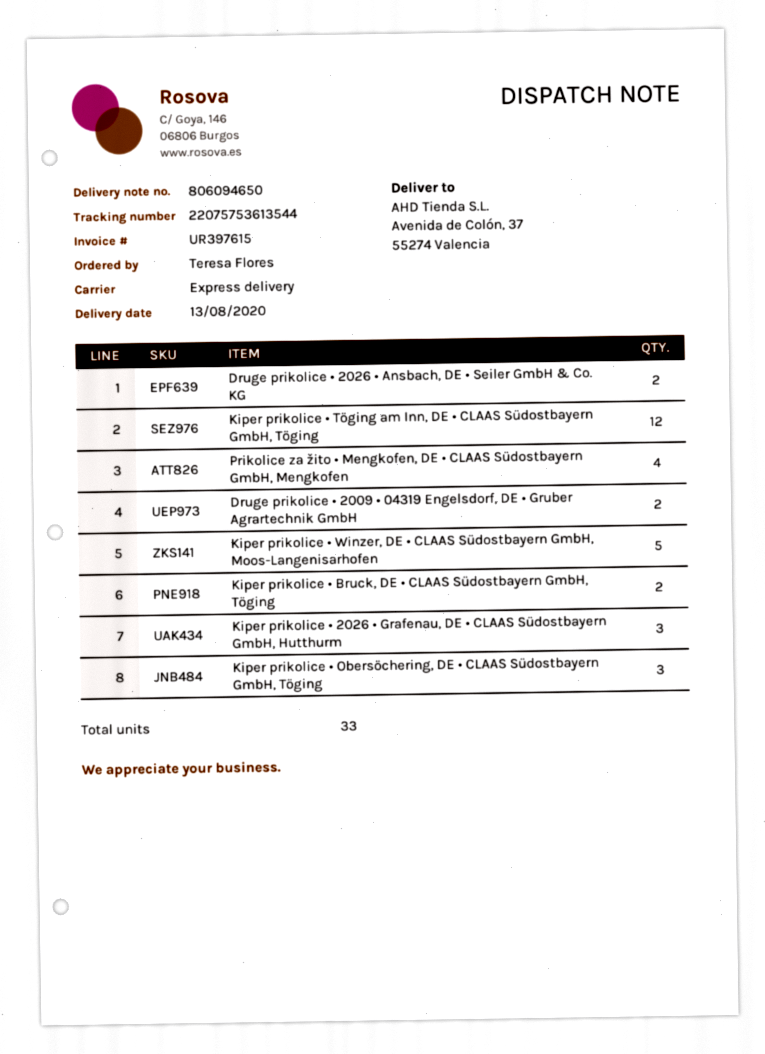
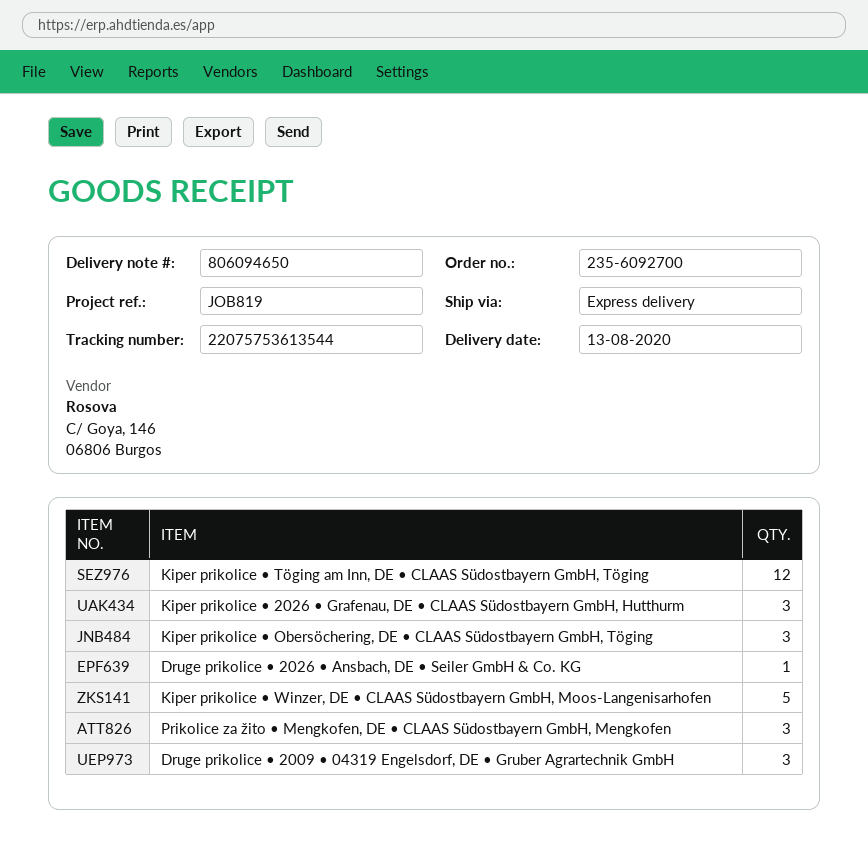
Druge prikolice • 2026 • Ansbach, DE • Seiler GmbH & Co. KG: 2 -> 1
Prikolice za žito • Mengkofen, DE • CLAAS Südostbayern GmbH, Mengkofen: 4 -> 3
Druge prikolice • 2009 • 04319 Engelsdorf, DE • Gruber Agrartechnik GmbH: 2 -> 3
Kiper prikolice • Bruck, DE • CLAAS Südostbayern GmbH, Töging: 2 -> none

